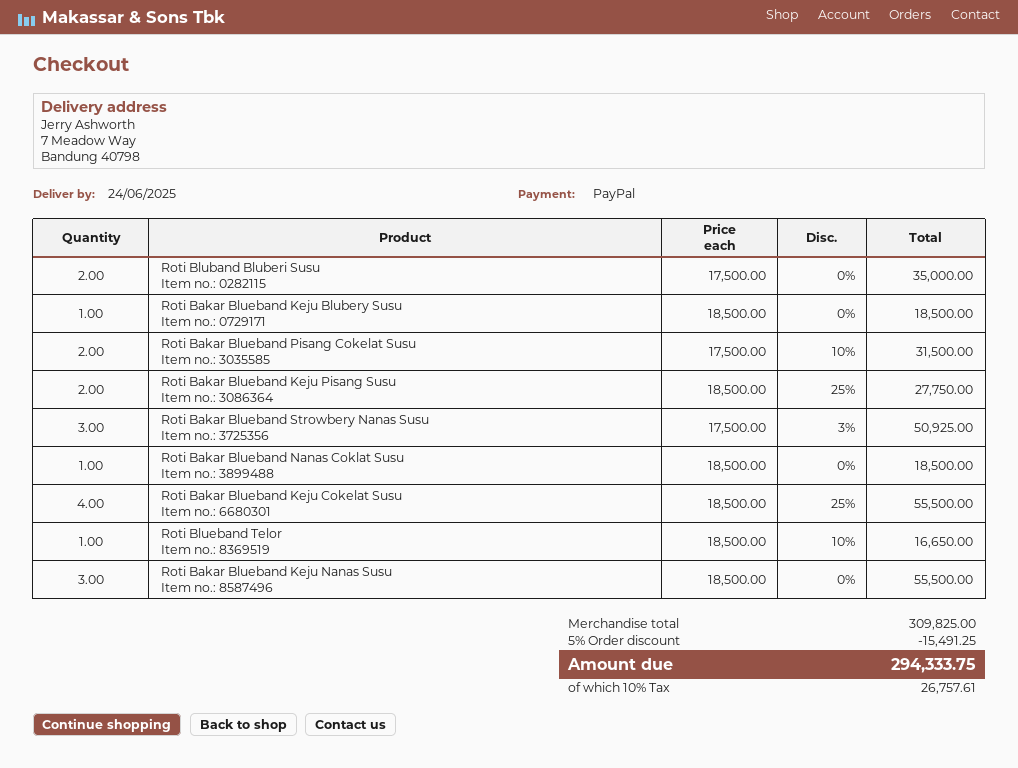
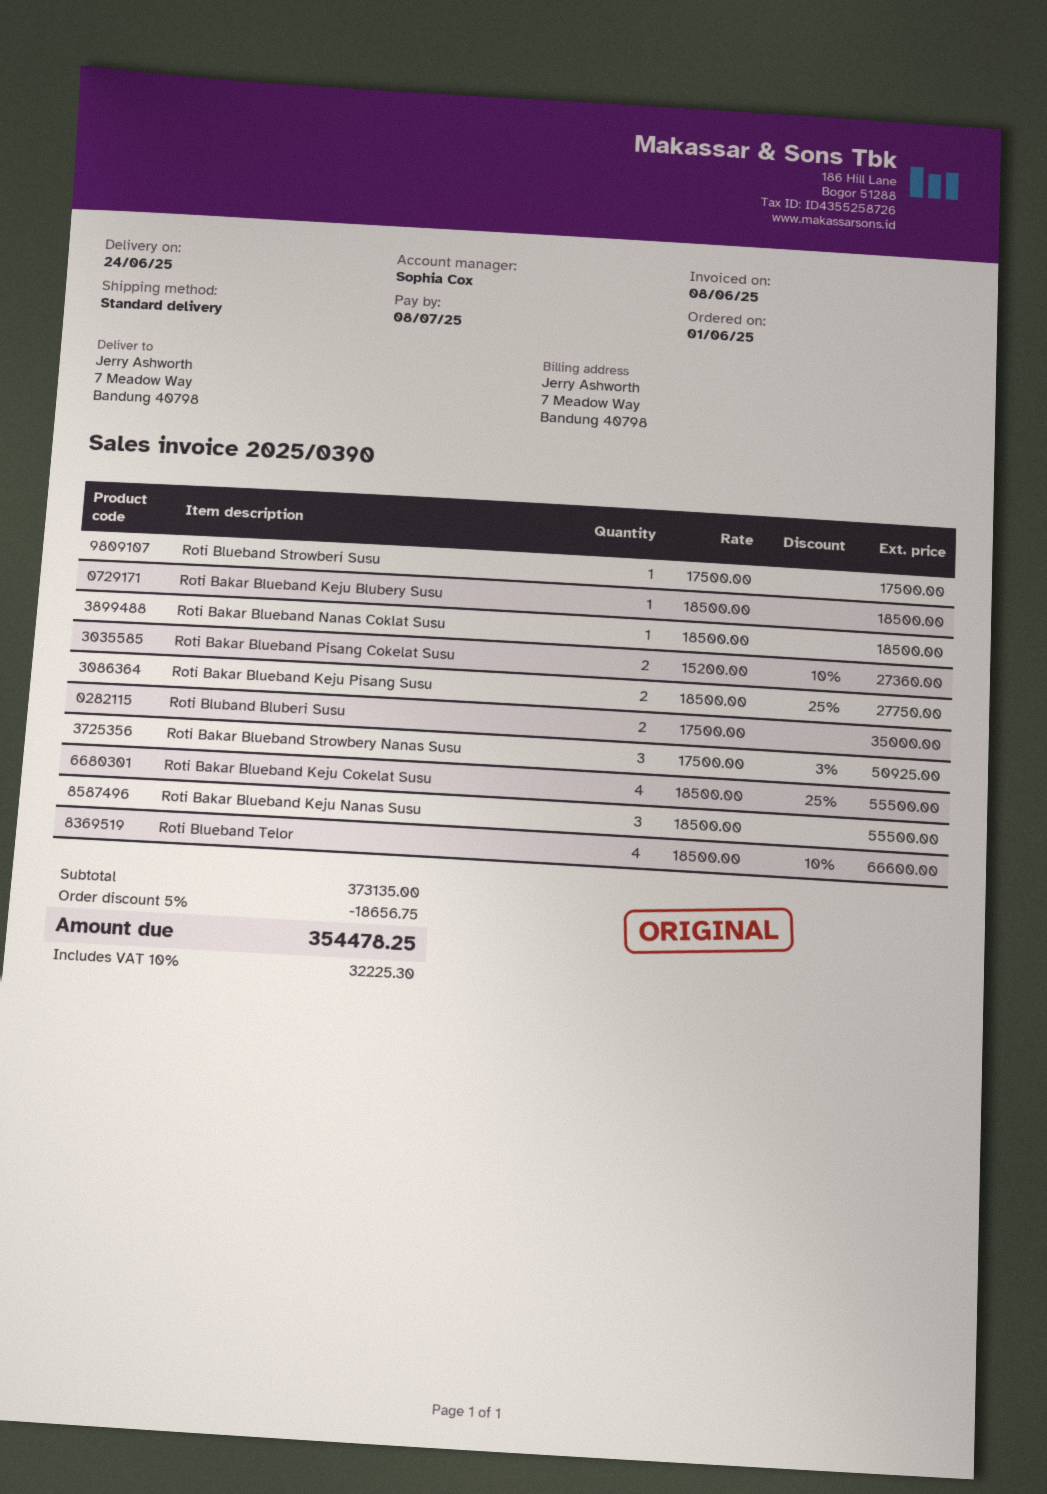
Roti Bakar Blueband Pisang Cokelat Susu: 2 x 17500.00 - 10% = 31500.00 -> 2 x 15200.00 - 10% = 27360.00
Roti Blueband Telor: 1 x 18500.00 - 10% = 16650.00 -> 4 x 18500.00 - 10% = 66600.00
Roti Blueband Strowberi Susu: none -> 1 x 17500.00 = 17500.00
subtotal: 309825.00 -> 373135.00
discount: 5% = 15491.25 -> 5% = 18656.75
tax: 10% = 26757.61 -> 10% = 32225.30
total: 294333.75 -> 354478.25

